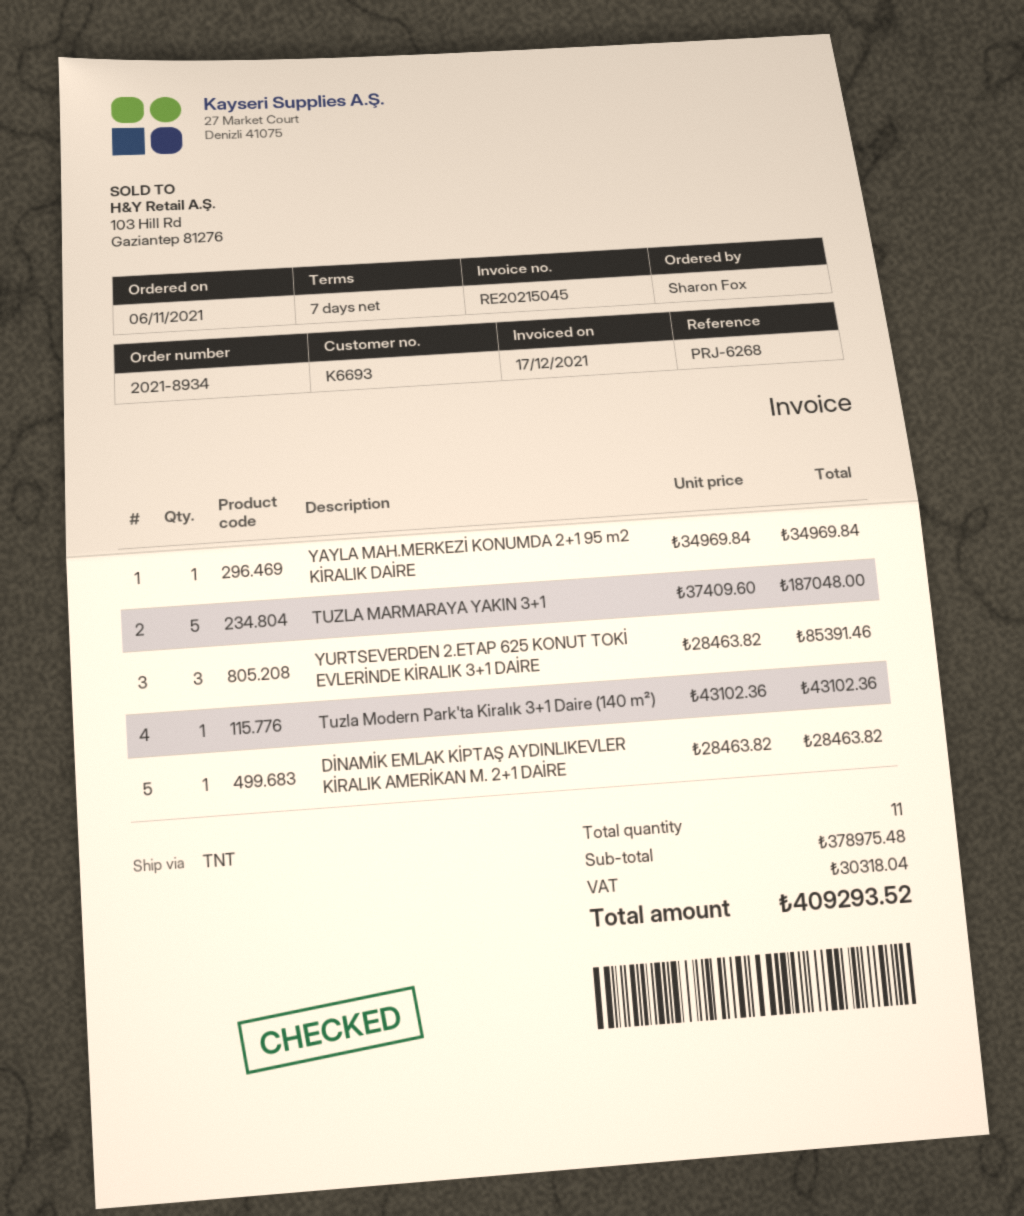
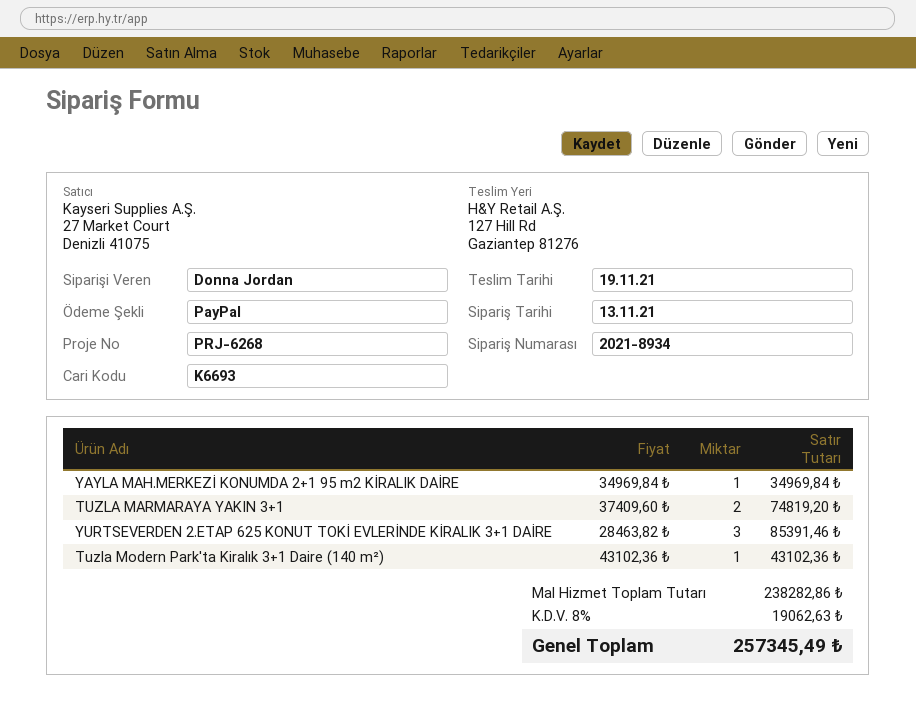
order date: 2021-11-06 -> 2021-11-13
ordered by: Sharon Fox -> Donna Jordan
TUZLA MARMARAYA YAKIN 3+1: 5 x 37409.60 = 187048.00 -> 2 x 37409.60 = 74819.20
DİNAMİK EMLAK KİPTAŞ AYDINLIKEVLER KİRALIK AMERİKAN M. 2+1 DAİRE: 1 x 28463.82 = 28463.82 -> none
subtotal: 378975.48 -> 238282.86
tax: 30318.04 -> 19062.63
total: 409293.52 -> 257345.49

